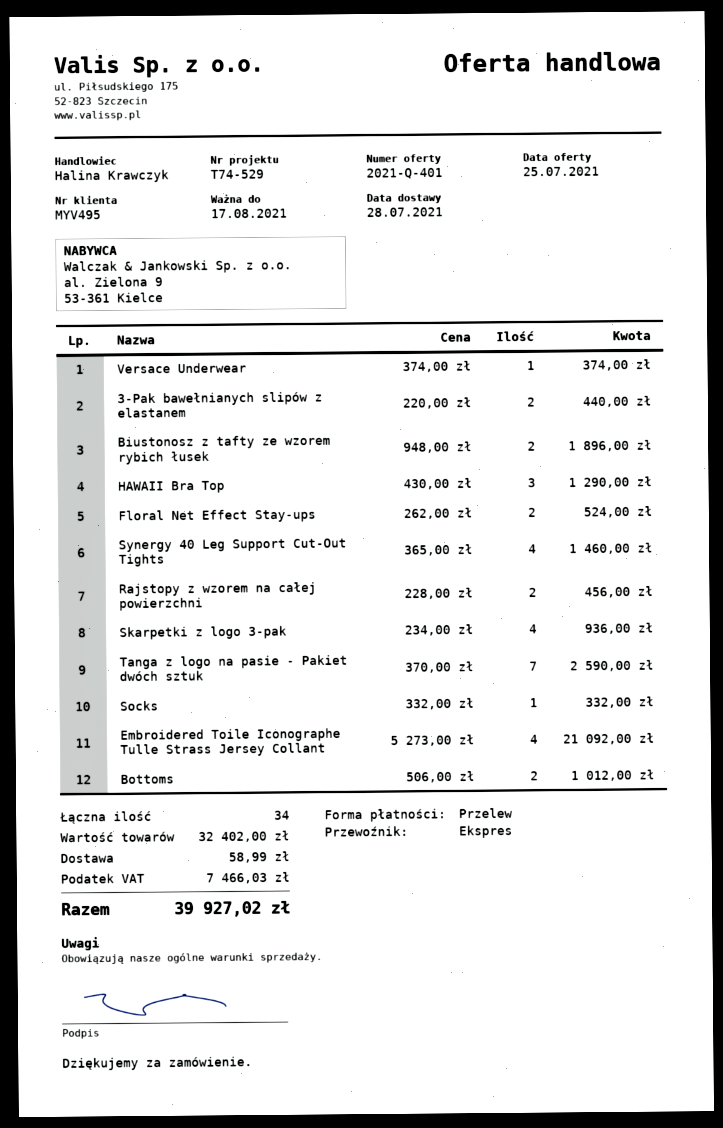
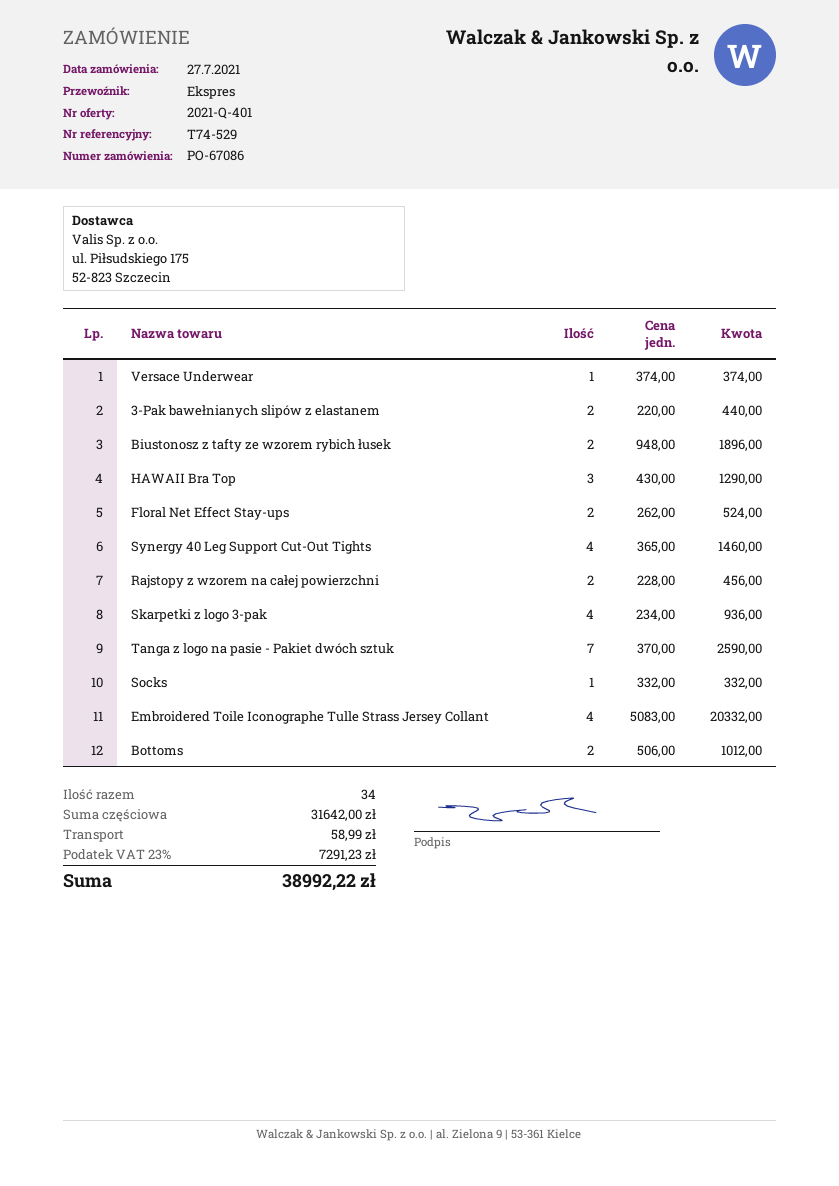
Embroidered Toile Iconographe Tulle Strass Jersey Collant: 4 x 5273.00 = 21092.00 -> 4 x 5083.00 = 20332.00
subtotal: 32402.00 -> 31642.00
tax: 7466.03 -> 7291.23
total: 39927.02 -> 38992.22

